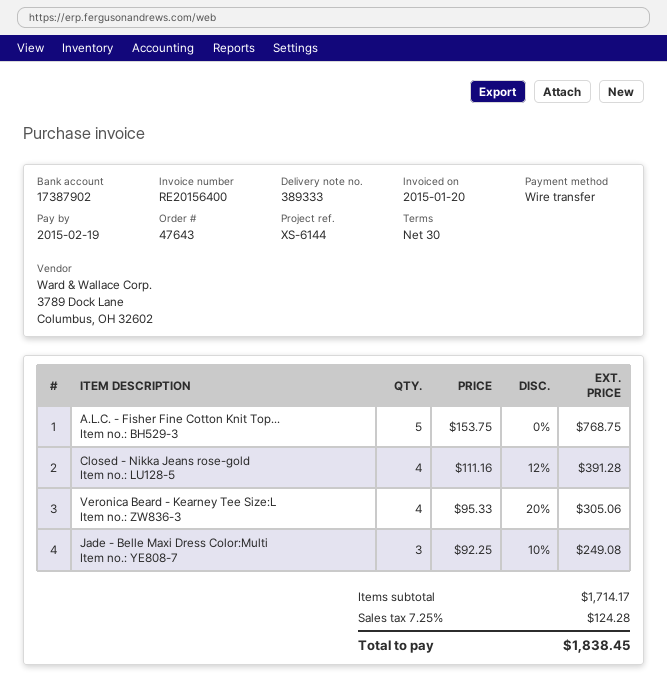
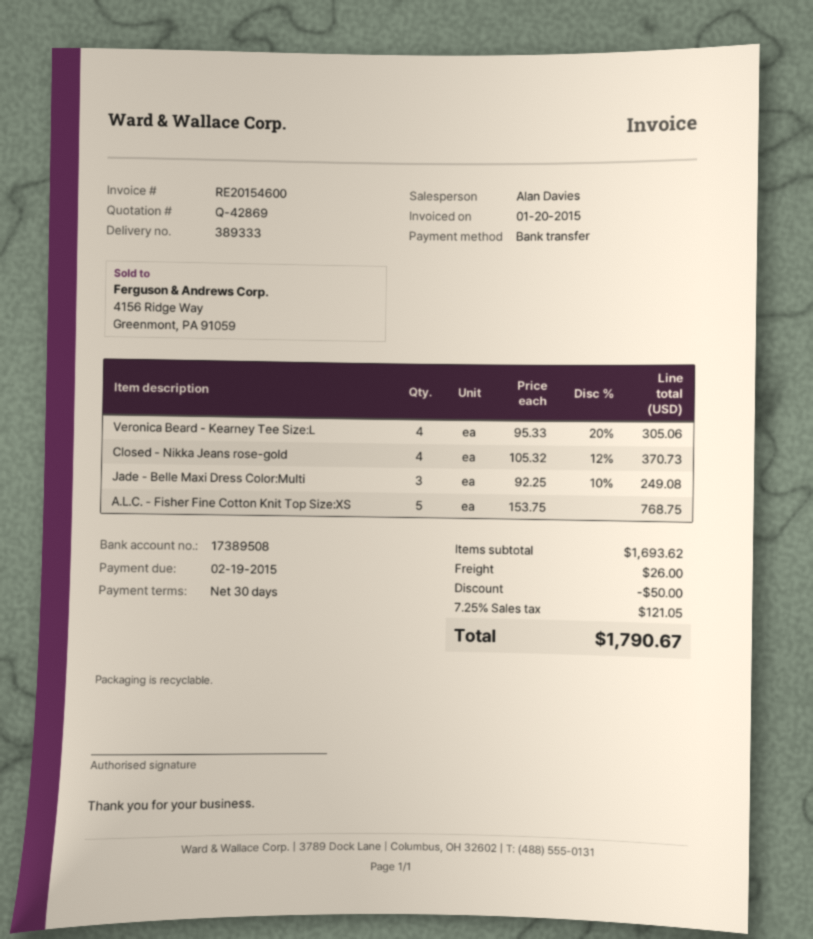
invoice number: RE20156400 -> RE20154600
bank account: 17387902 -> 17389508
Closed - Nikka Jeans rose-gold: 4 x 111.16 - 12% = 391.28 -> 4 x 105.32 - 12% = 370.73
subtotal: 1714.17 -> 1693.62
discount: none -> 50.00
shipping: none -> 26.00
tax: 7.25% = 124.28 -> 7.25% = 121.05
total: 1838.45 -> 1790.67

